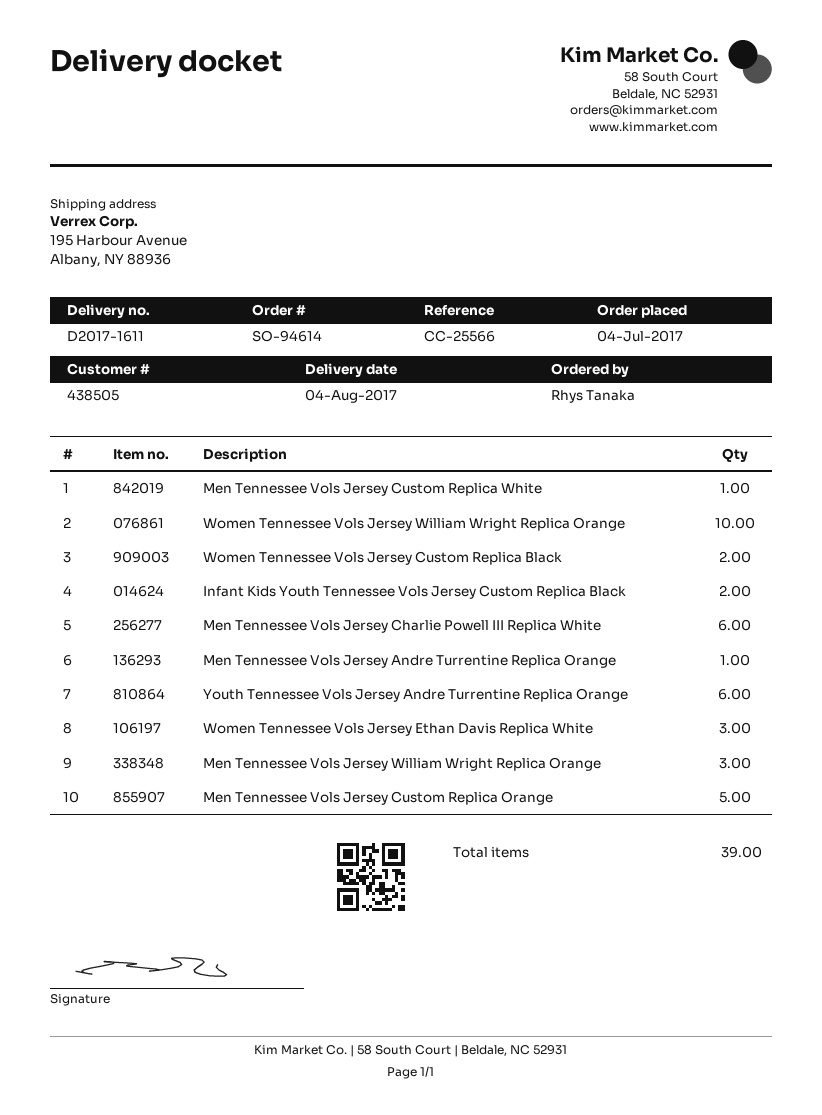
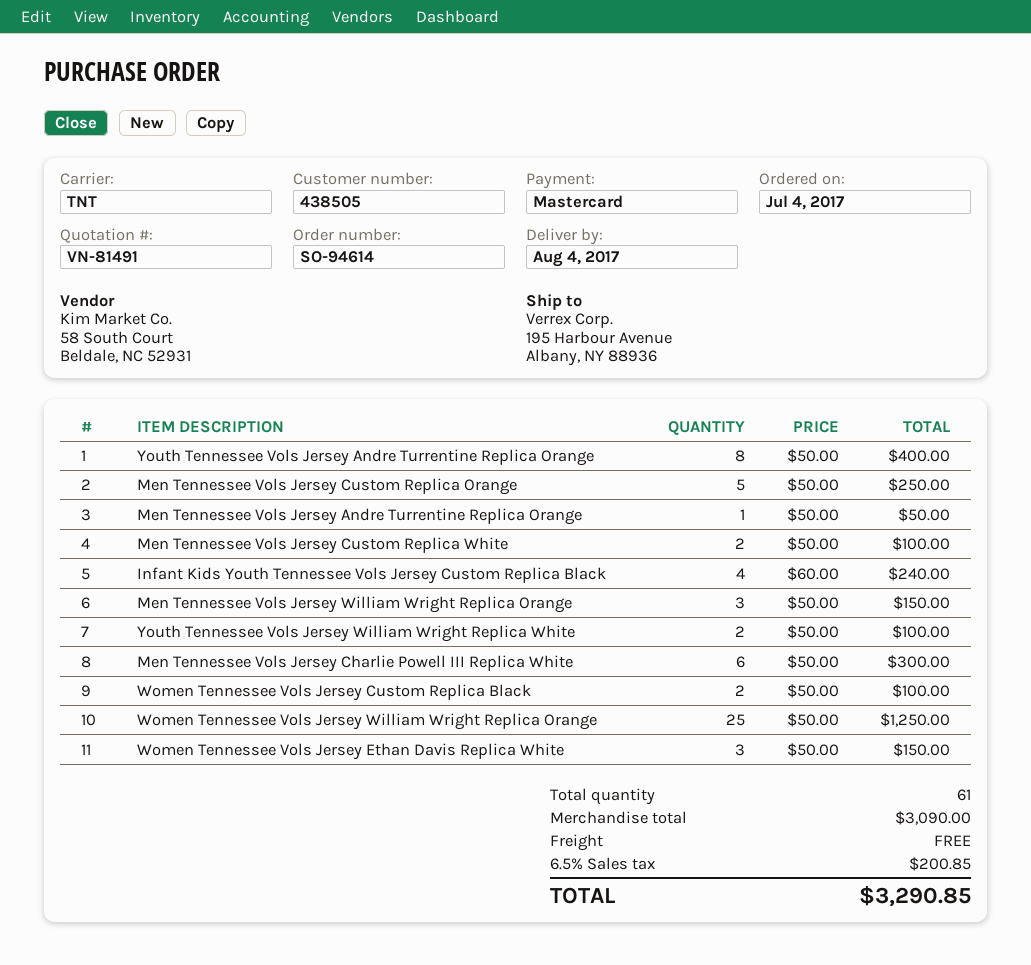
Men Tennessee Vols Jersey Custom Replica White: 1 -> 2
Women Tennessee Vols Jersey William Wright Replica Orange: 10 -> 25
Infant Kids Youth Tennessee Vols Jersey Custom Replica Black: 2 -> 4
Youth Tennessee Vols Jersey Andre Turrentine Replica Orange: 6 -> 8
Youth Tennessee Vols Jersey William Wright Replica White: none -> 2
total quantity: 39 -> 61

